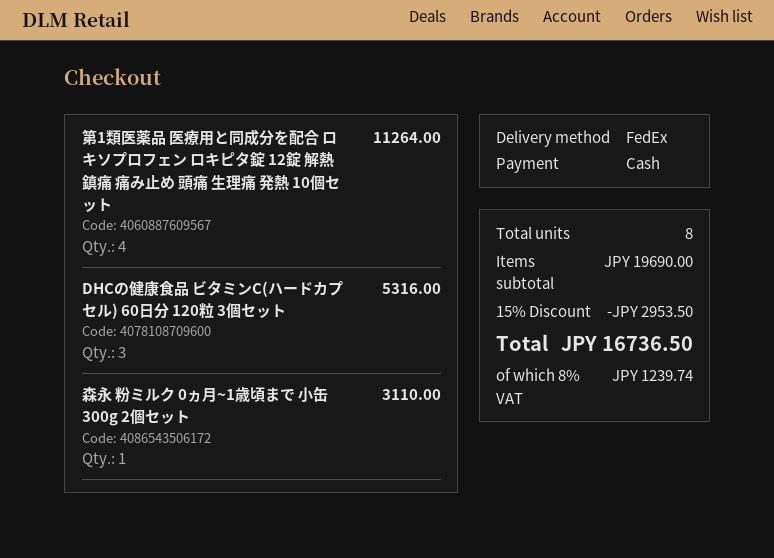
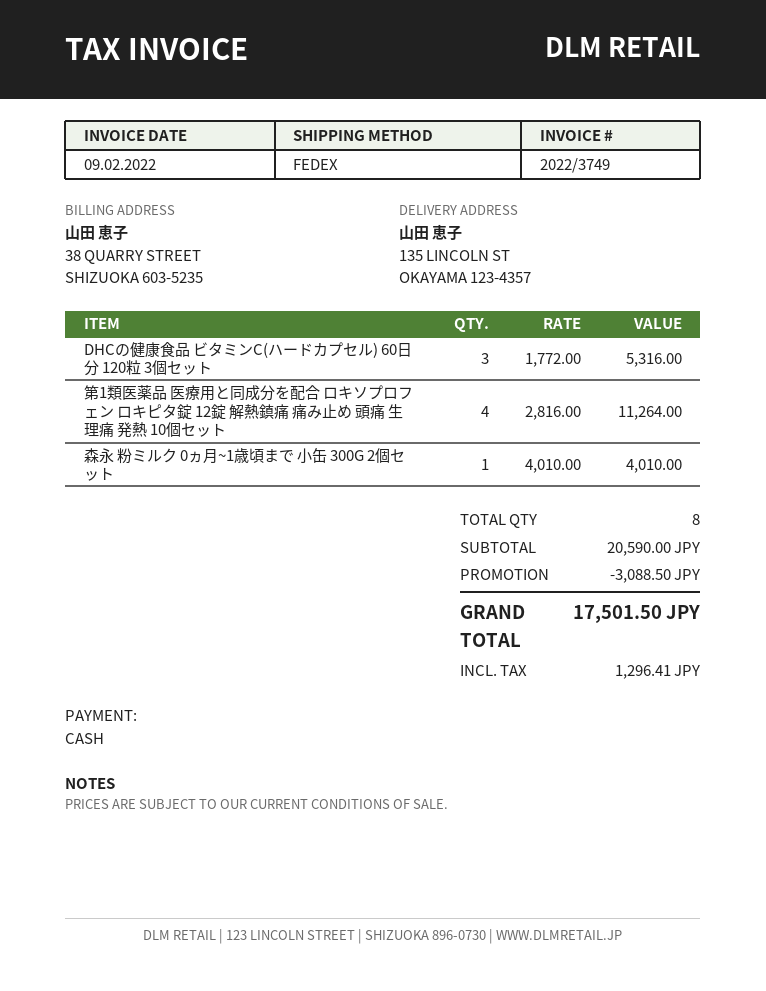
森永 粉ミルク 0ヵ月~1歳頃まで 小缶 300g 2個セット: 1 for 3110.00 -> 1 for 4010.00
subtotal: 19690.00 -> 20590.00
discount: 2953.50 -> 3088.50
tax: 1239.74 -> 1296.41
total: 16736.50 -> 17501.50

